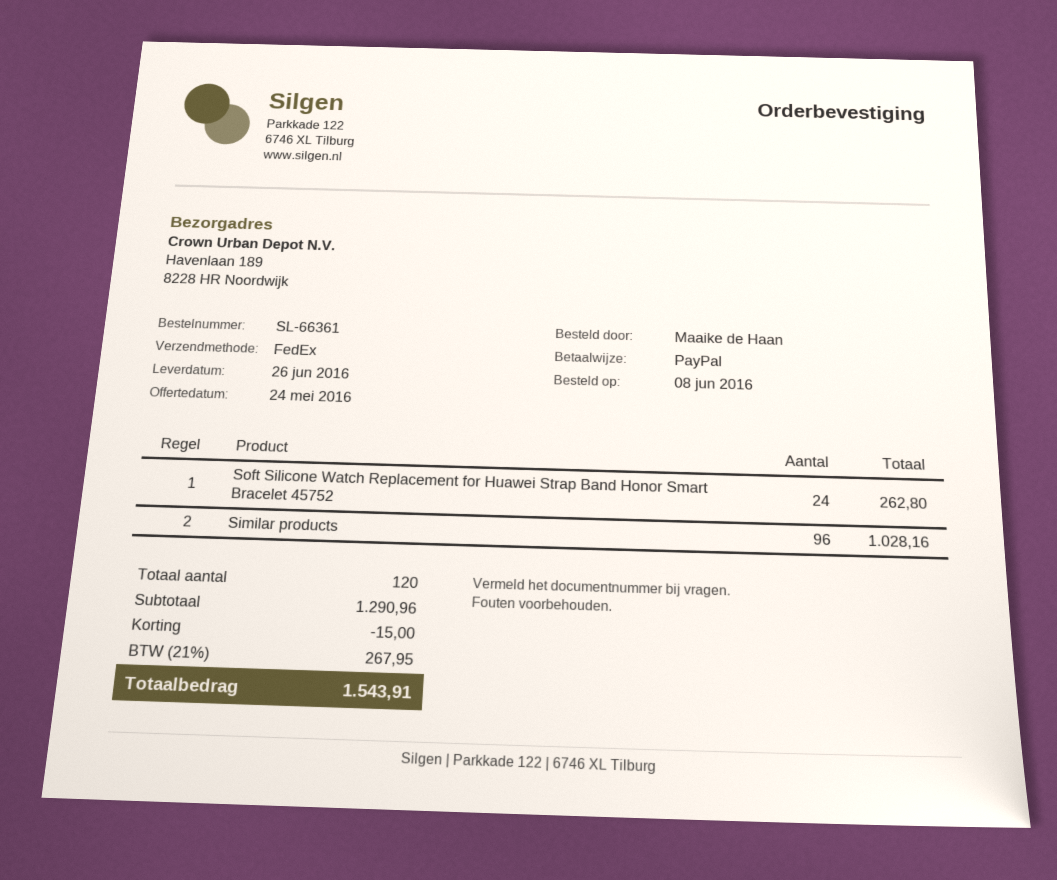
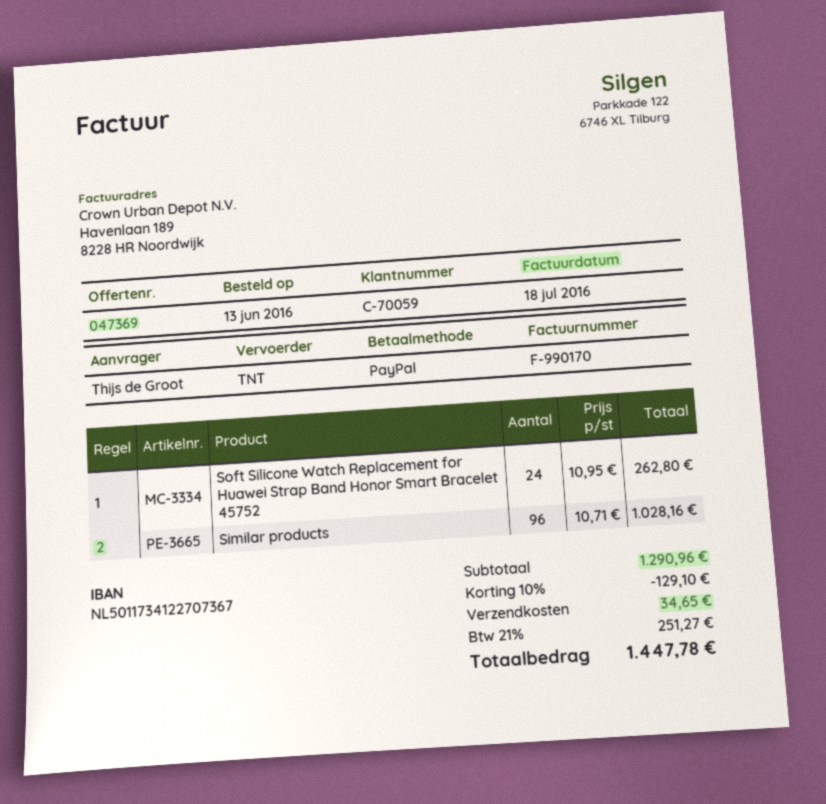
order date: 2016-06-08 -> 2016-06-13
ordered by: Maaike de Haan -> Thijs de Groot
shipping method: FedEx -> TNT
discount: 15.00 -> 129.10
shipping: none -> 34.65
tax: 21% = 267.95 -> 21% = 251.27
total: 1543.91 -> 1447.78

